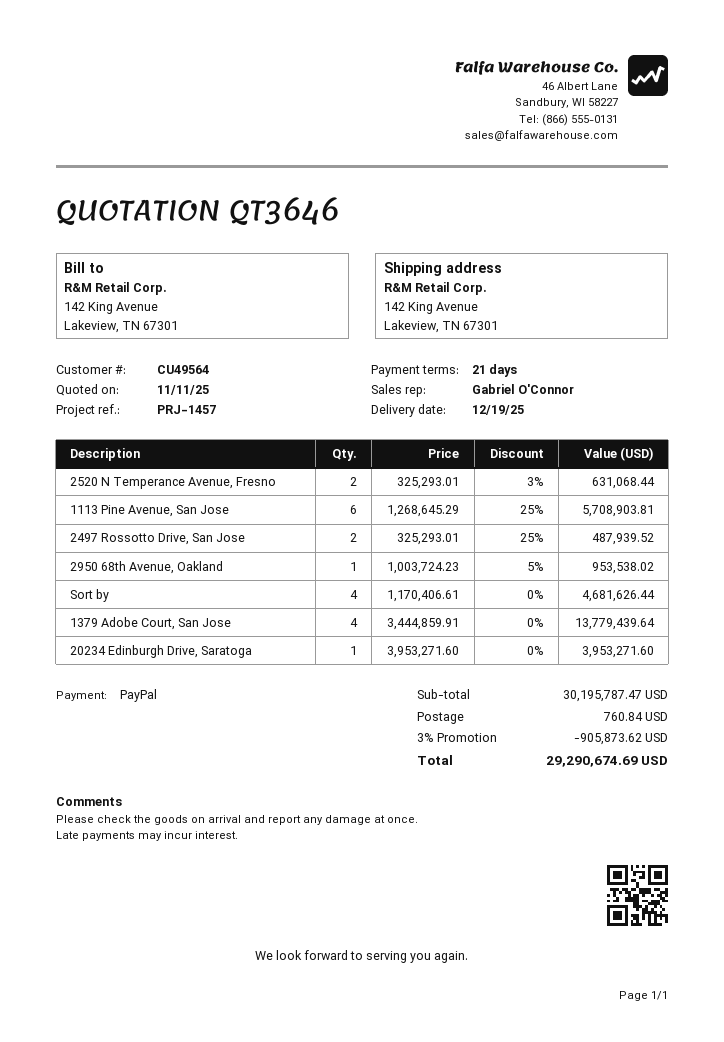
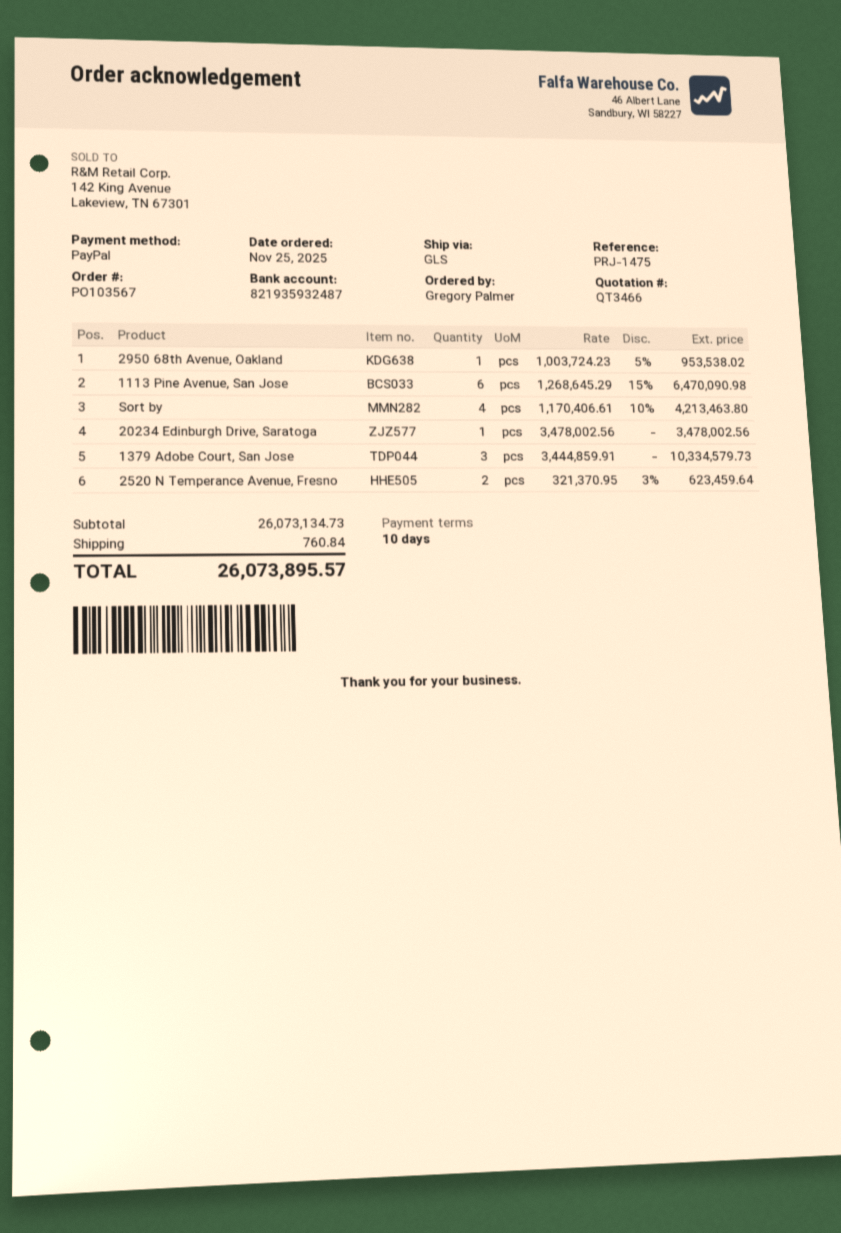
quote number: QT3646 -> QT3466
payment terms: 21 days -> 10 days
reference: PRJ-1457 -> PRJ-1475
2520 N Temperance Avenue, Fresno: 2 x 325293.01 - 3% = 631068.44 -> 2 x 321370.95 - 3% = 623459.64
1113 Pine Avenue, San Jose: 6 x 1268645.29 - 25% = 5708903.81 -> 6 x 1268645.29 - 15% = 6470090.98
2497 Rossotto Drive, San Jose: 2 x 325293.01 - 25% = 487939.52 -> none
Sort by: 4 x 1170406.61 = 4681626.44 -> 4 x 1170406.61 - 10% = 4213463.80
1379 Adobe Court, San Jose: 4 x 3444859.91 = 13779439.64 -> 3 x 3444859.91 = 10334579.73
20234 Edinburgh Drive, Saratoga: 1 x 3953271.60 = 3953271.60 -> 1 x 3478002.56 = 3478002.56
subtotal: 30195787.47 -> 26073134.73
discount: 3% = 905873.62 -> none
total: 29290674.69 -> 26073895.57

